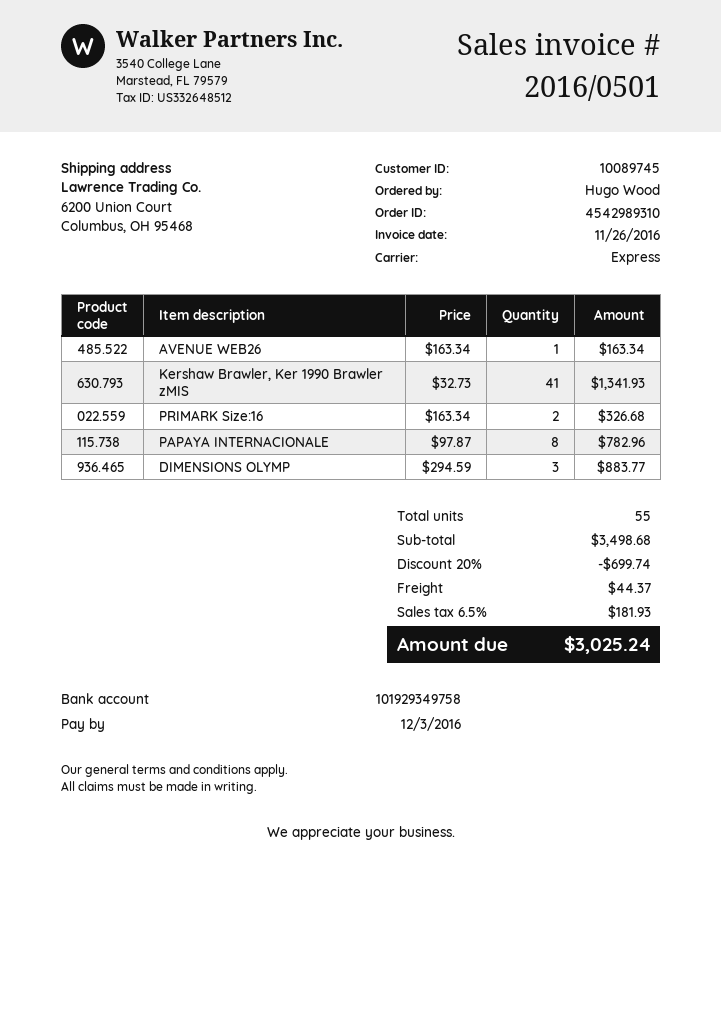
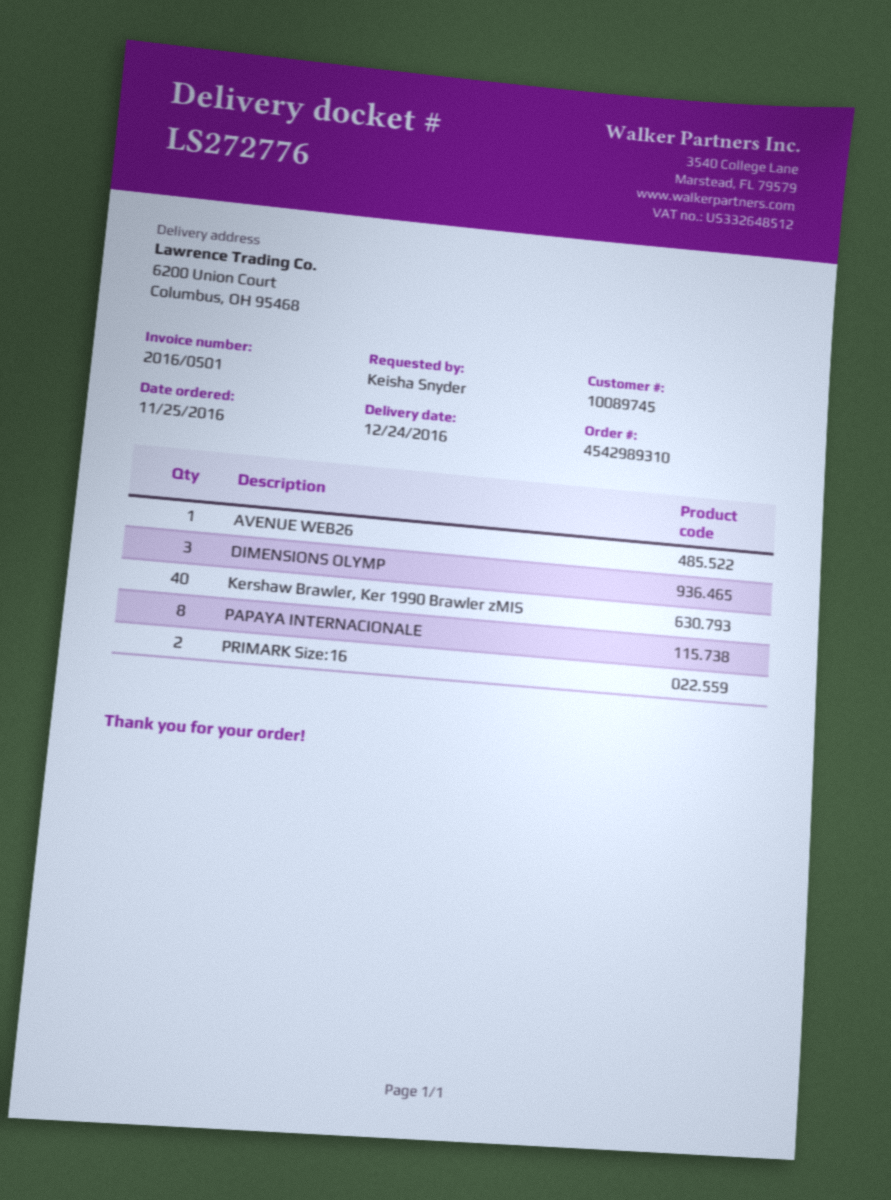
ordered by: Hugo Wood -> Keisha Snyder
Kershaw Brawler, Ker 1990 Brawler zMIS: 41 -> 40

